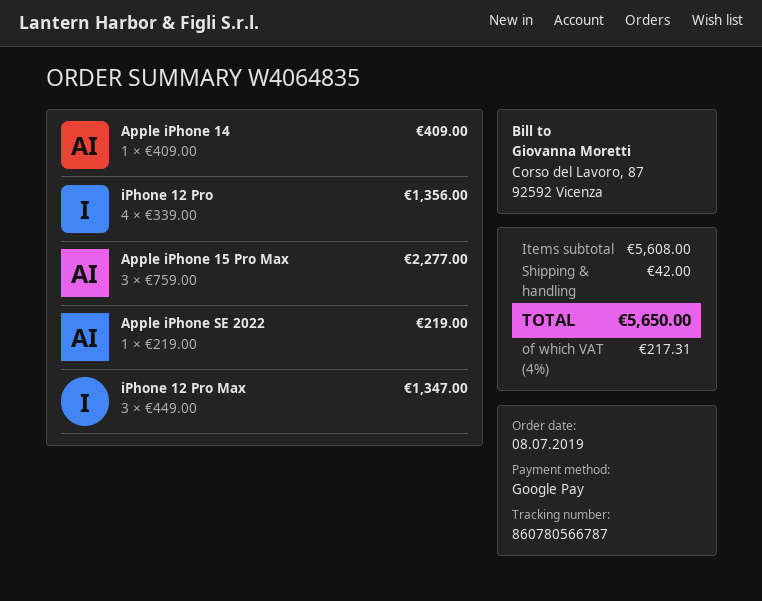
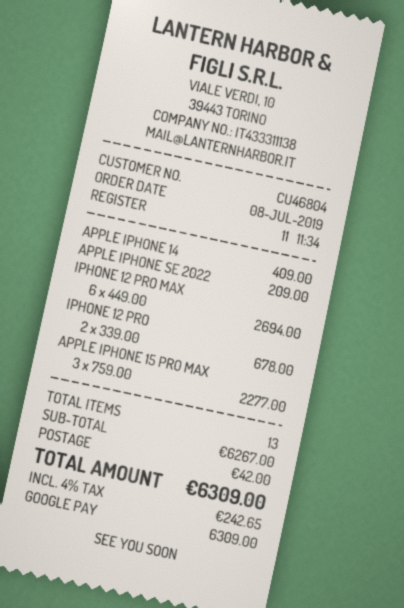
iPhone 12 Pro: 4 x 339.00 = 1356.00 -> 2 x 339.00 = 678.00
Apple iPhone SE 2022: 1 x 219.00 = 219.00 -> 1 x 209.00 = 209.00
iPhone 12 Pro Max: 3 x 449.00 = 1347.00 -> 6 x 449.00 = 2694.00
subtotal: 5608.00 -> 6267.00
tax: 4% = 217.31 -> 4% = 242.65
total: 5650.00 -> 6309.00

